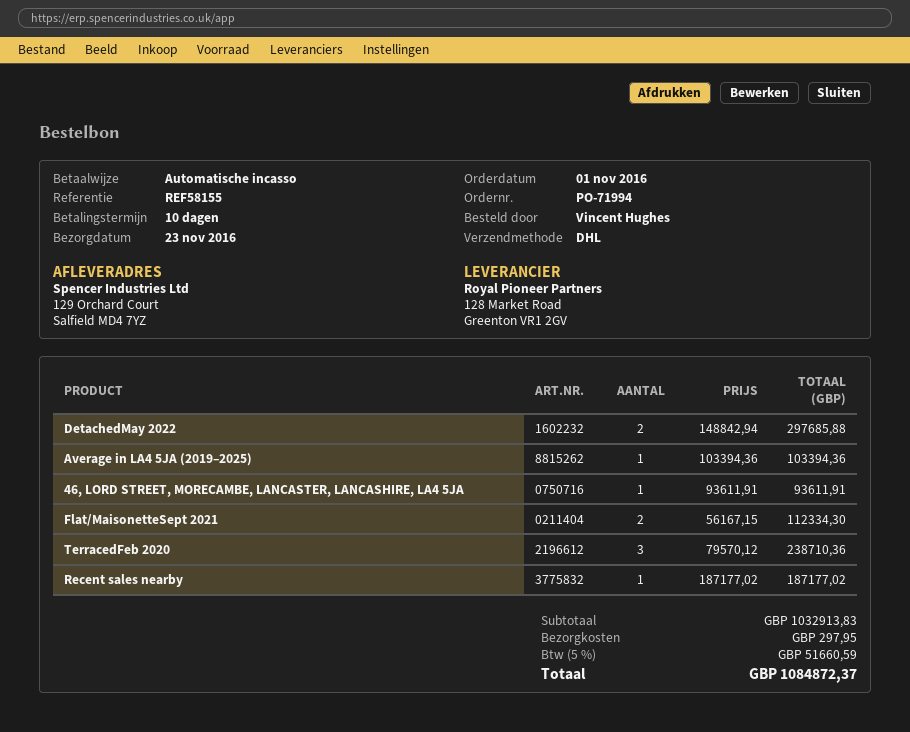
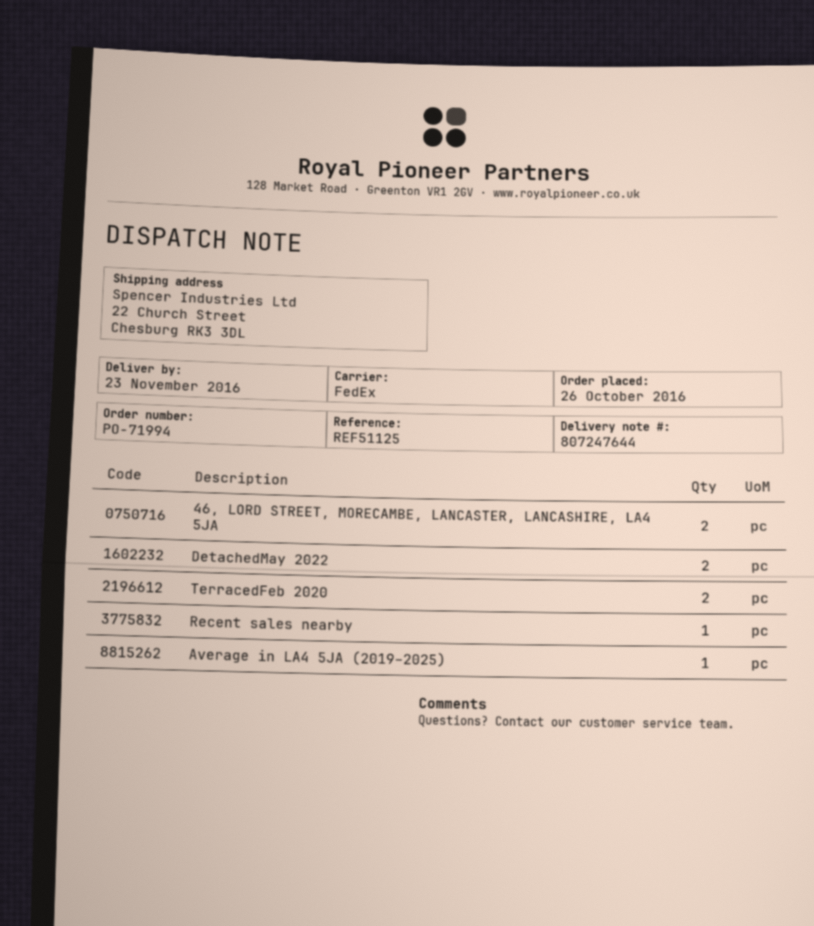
order date: 2016-11-01 -> 2016-10-26
reference: REF58155 -> REF51125
shipping method: DHL -> FedEx
ship to: 129 Orchard Court, Salfield MD4 7YZ -> 22 Church Street, Chesburg RK3 3DL
46, LORD STREET, MORECAMBE, LANCASTER, LANCASHIRE, LA4 5JA: 1 -> 2
Flat/MaisonetteSept 2021: 2 -> none
TerracedFeb 2020: 3 -> 2

